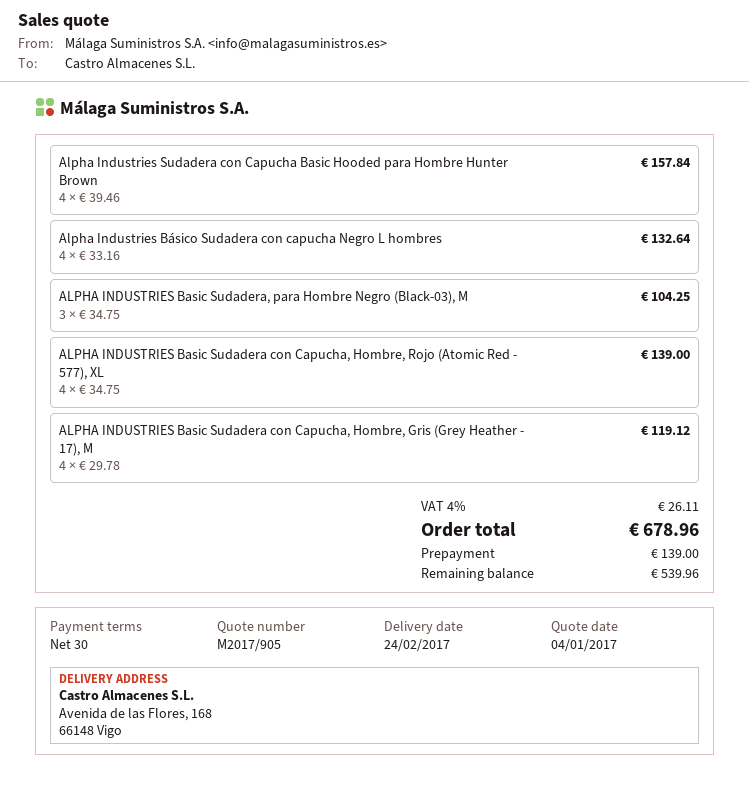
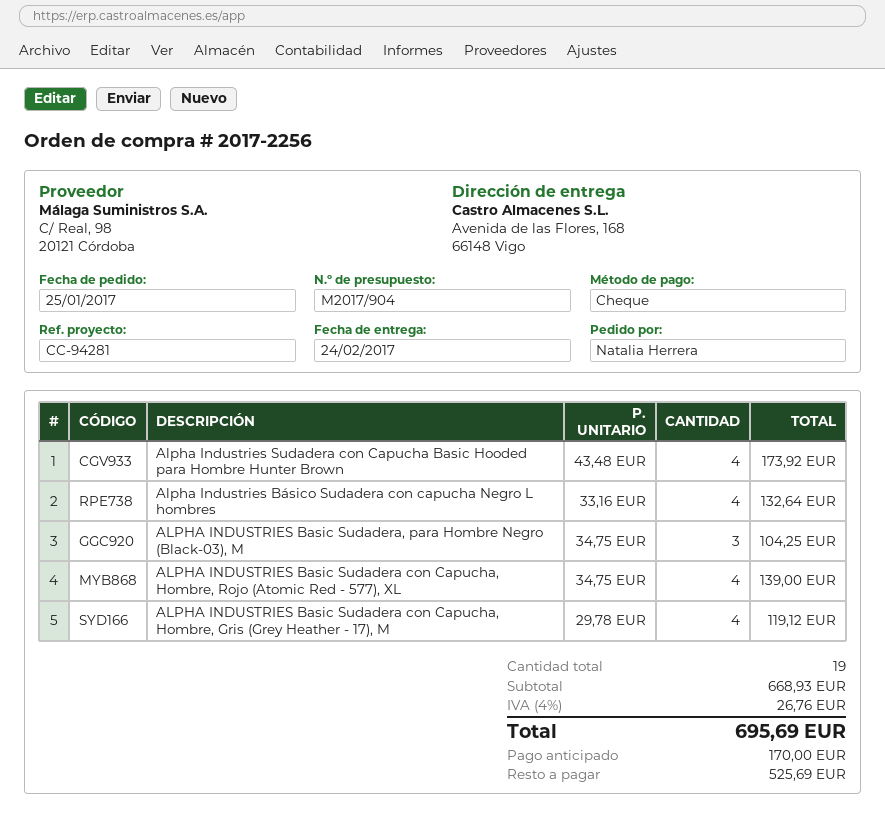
quote number: M2017/905 -> M2017/904
Alpha Industries Sudadera con Capucha Basic Hooded para Hombre Hunter Brown: 4 x 39.46 = 157.84 -> 4 x 43.48 = 173.92
tax: 4% = 26.11 -> 4% = 26.76
total: 678.96 -> 695.69
deposit: 139.00 -> 170.00
balance: 539.96 -> 525.69

